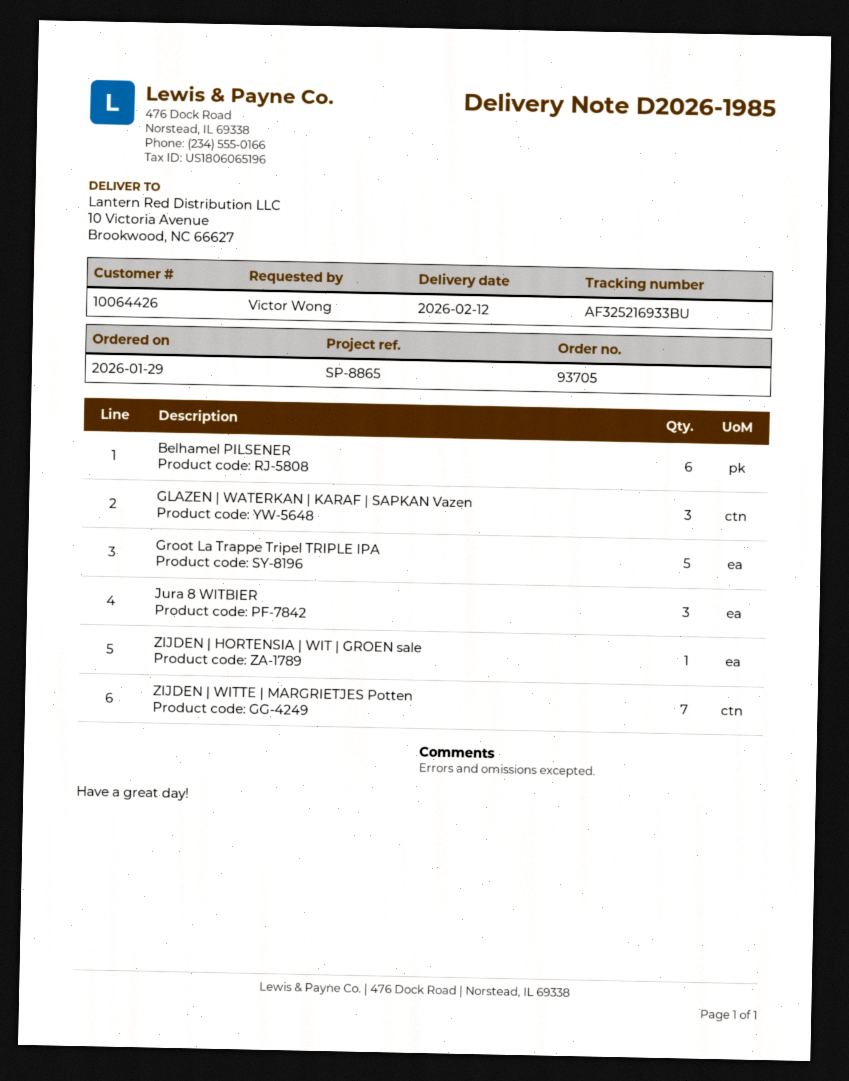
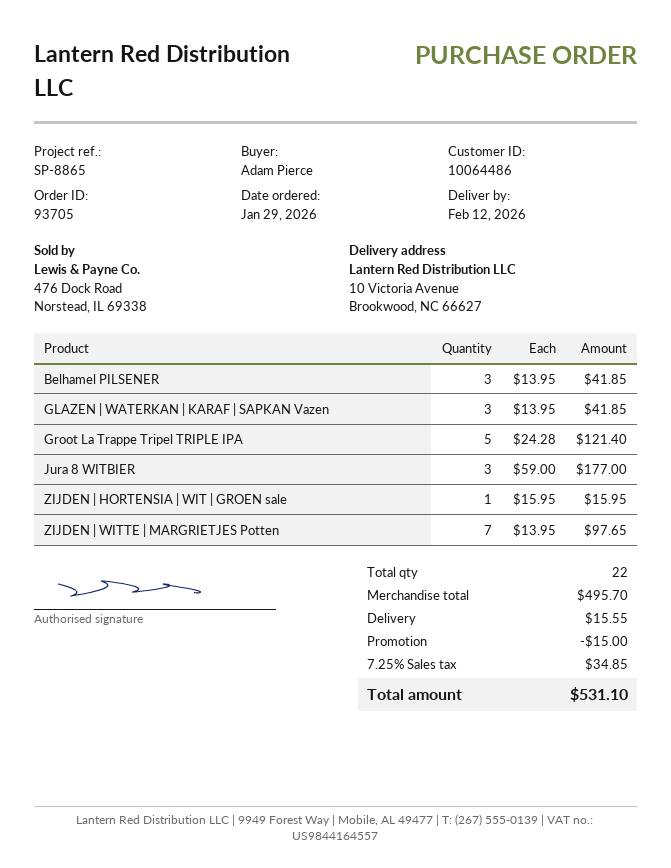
customer number: 10064426 -> 10064486
ordered by: Victor Wong -> Adam Pierce
Belhamel PILSENER: 6 -> 3

